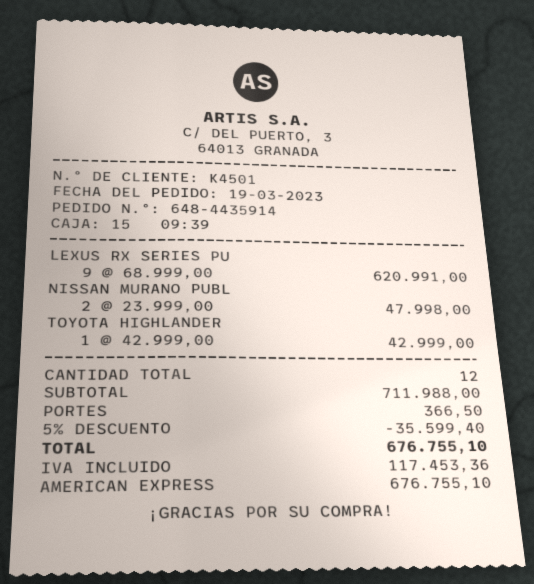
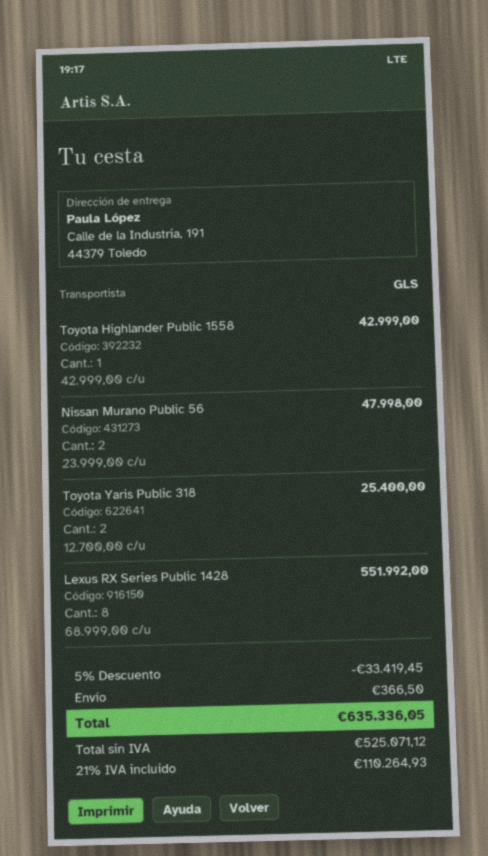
LEXUS RX SERIES PU: 9 x 68999.00 = 620991.00 -> 8 x 68999.00 = 551992.00
Toyota Yaris Public 318: none -> 2 x 12700.00 = 25400.00
discount: 5% = 35599.40 -> 5% = 33419.45
tax: 117453.36 -> 110264.93
total: 676755.10 -> 635336.05

